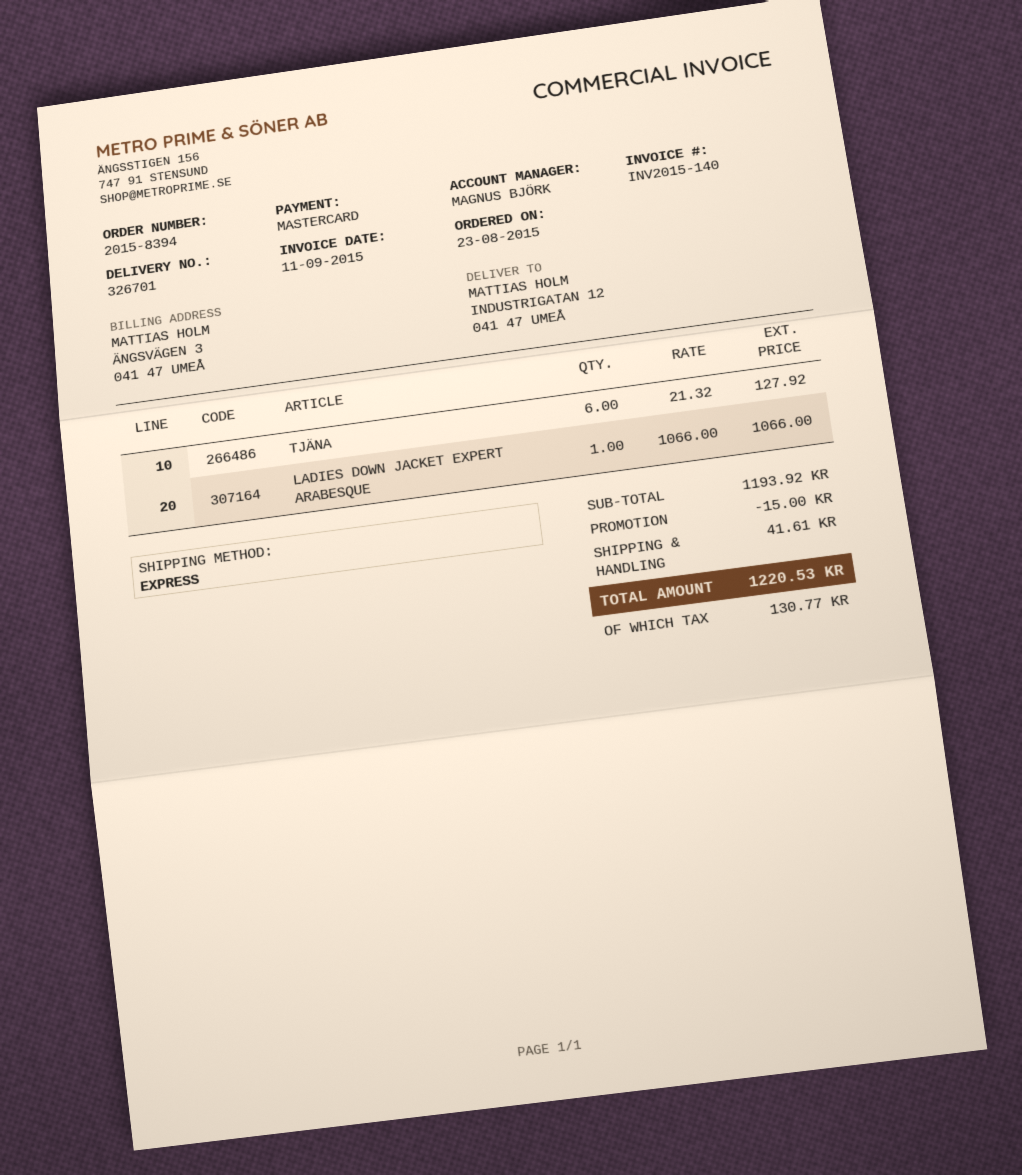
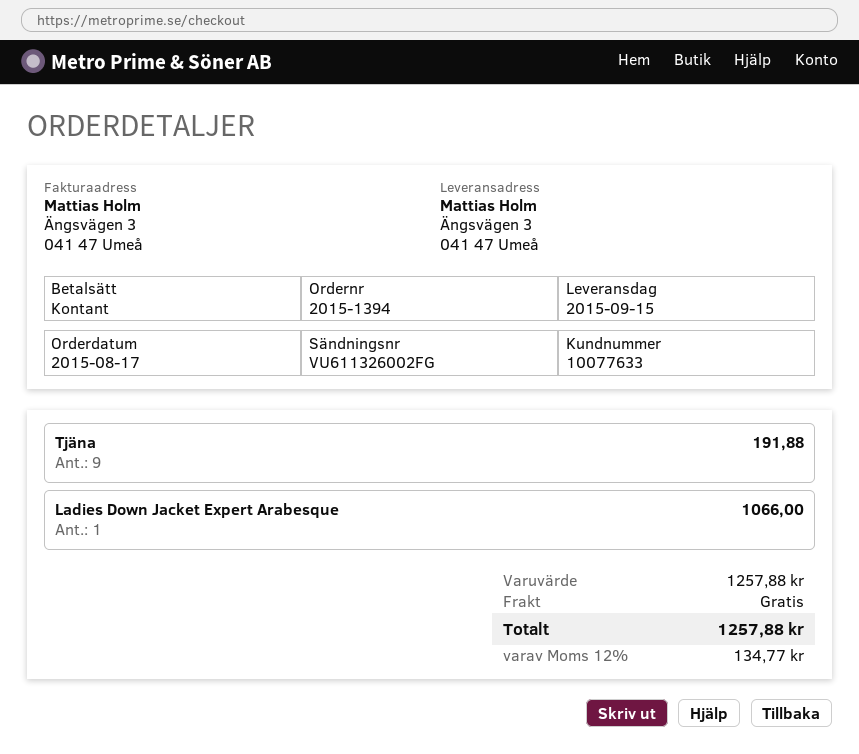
order number: 2015-8394 -> 2015-1394
order date: 2015-08-23 -> 2015-08-17
payment method: Mastercard -> cash
ship to: INDUSTRIGATAN 12, 041 47 UMEÅ -> Ängsvägen 3, 041 47 Umeå
TJÄNA: 6 for 127.92 -> 9 for 191.88
subtotal: 1193.92 -> 1257.88
discount: 15.00 -> none
shipping: 41.61 -> 0.00
tax: 130.77 -> 134.77
total: 1220.53 -> 1257.88

